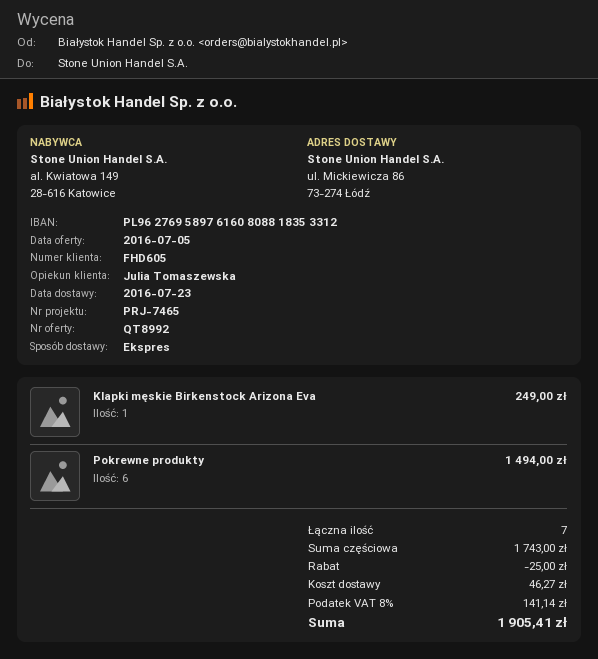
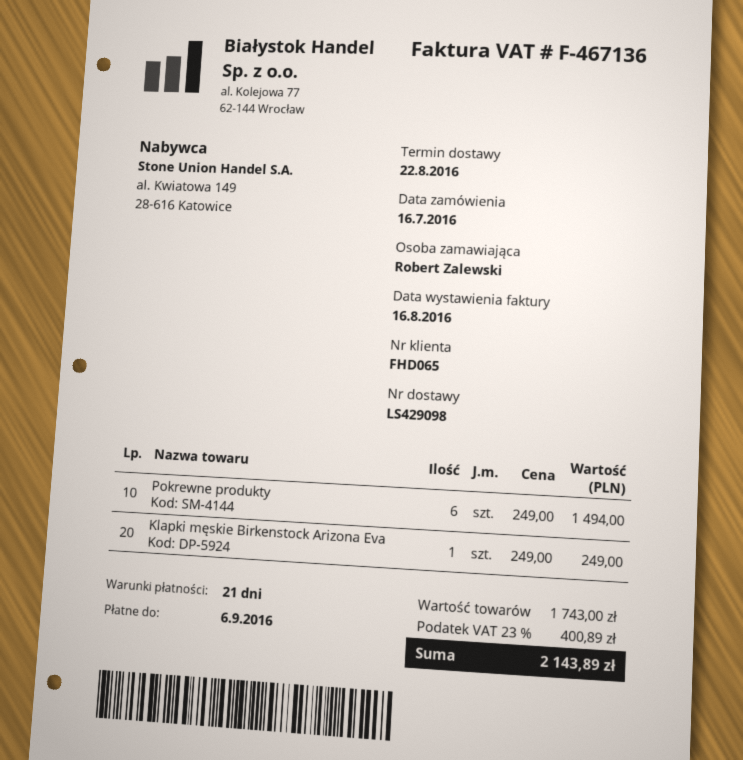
delivery date: 2016-07-23 -> 2016-08-22
customer number: FHD605 -> FHD065
discount: 25.00 -> none
shipping: 46.27 -> none
tax: 8% = 141.14 -> 23% = 400.89
total: 1905.41 -> 2143.89

